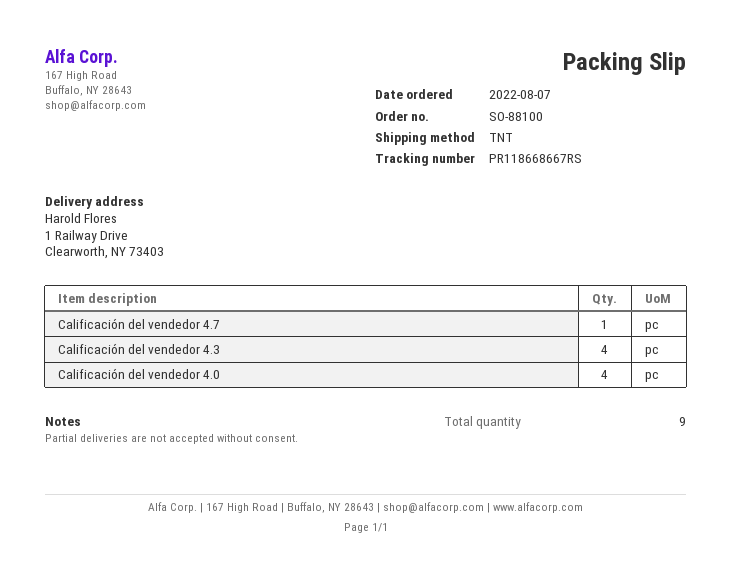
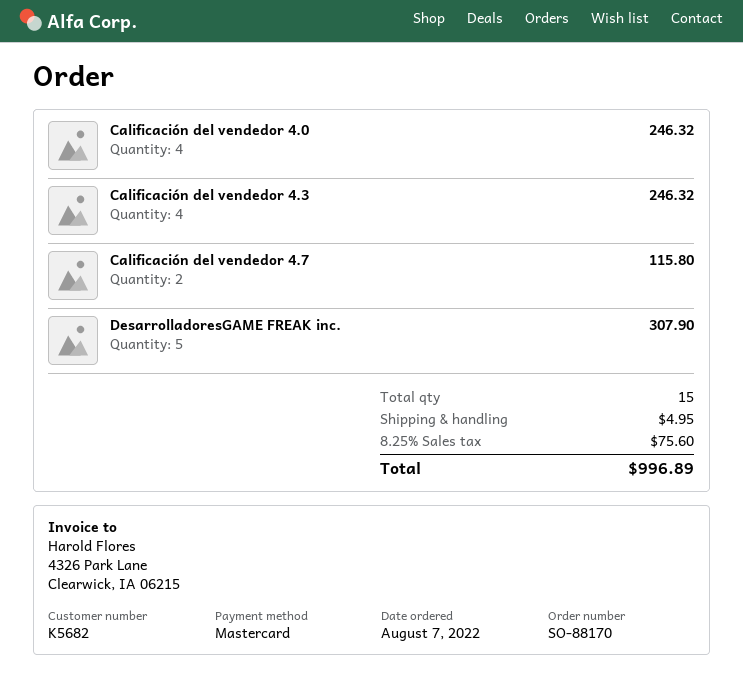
order number: SO-88100 -> SO-88170
Calificación del vendedor 4.7: 1 -> 2
DesarrolladoresGAME FREAK inc.: none -> 5
total quantity: 9 -> 15

